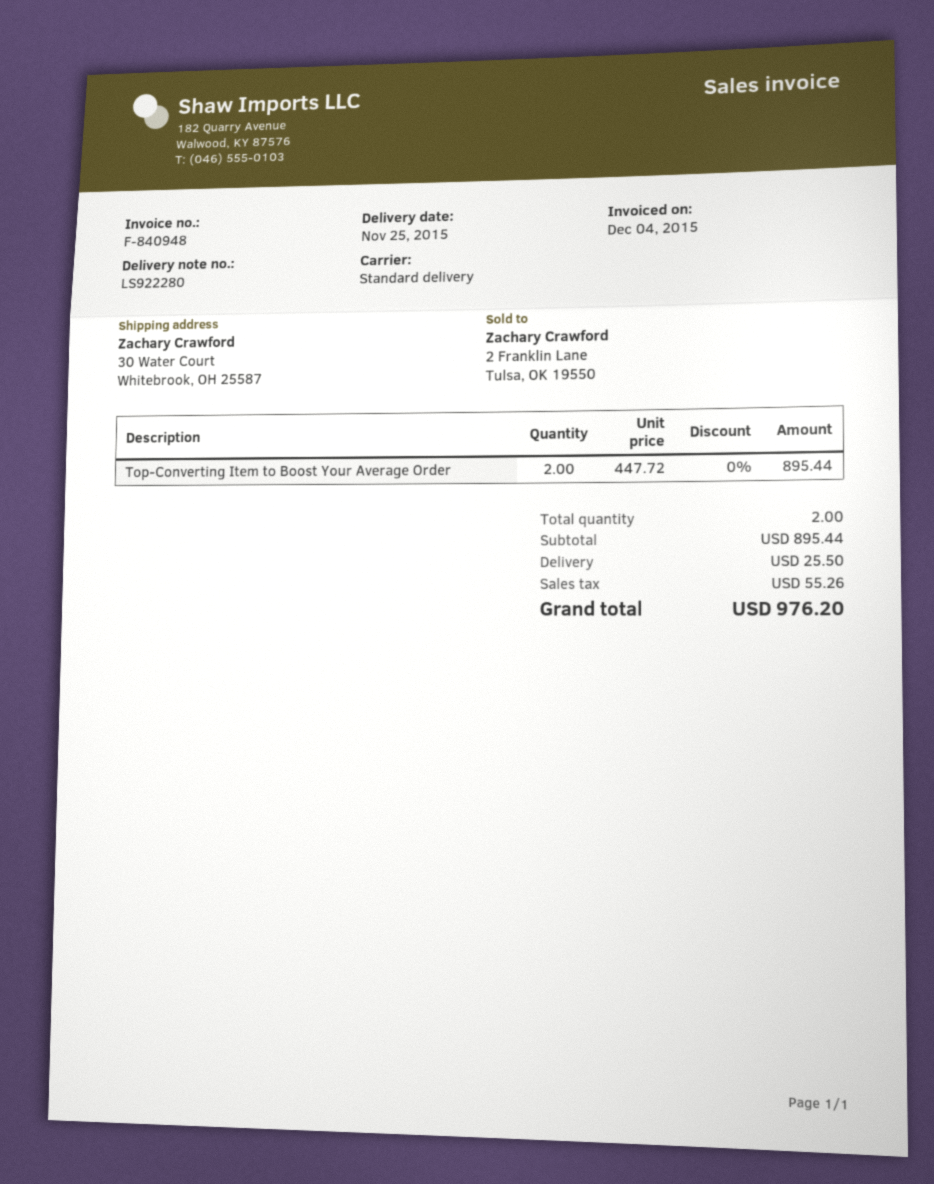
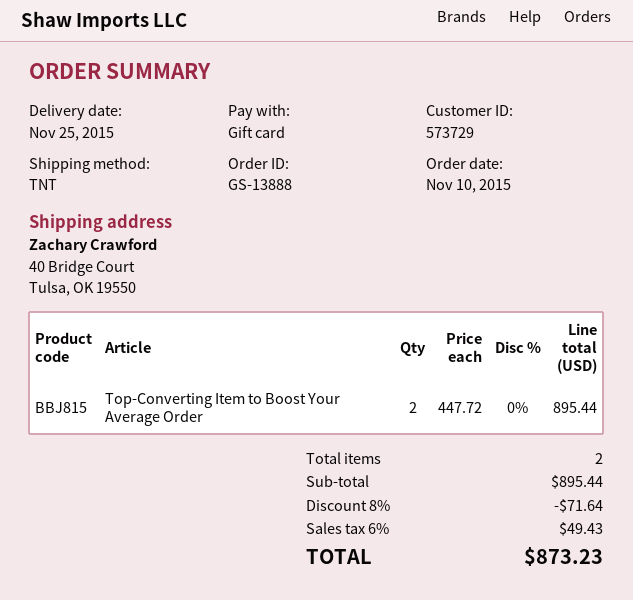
shipping method: standard -> TNT
ship to: 30 Water Court, Whitebrook, OH 25587 -> 40 Bridge Court, Tulsa, OK 19550
discount: none -> 8% = 71.64
shipping: 25.50 -> none
tax: 55.26 -> 49.43
total: 976.20 -> 873.23

